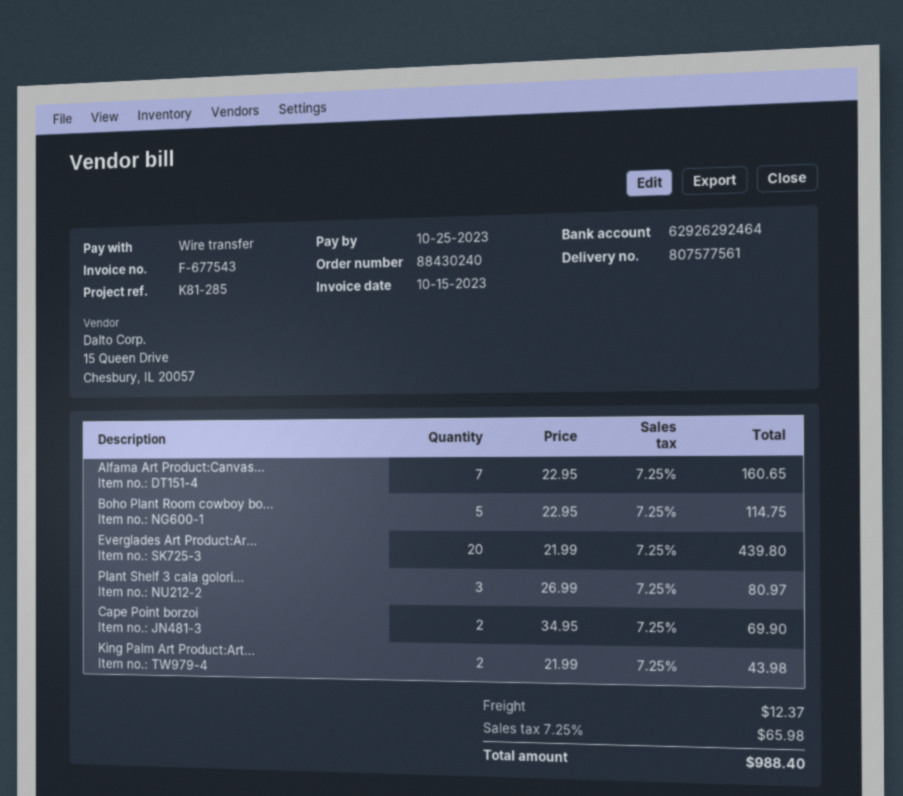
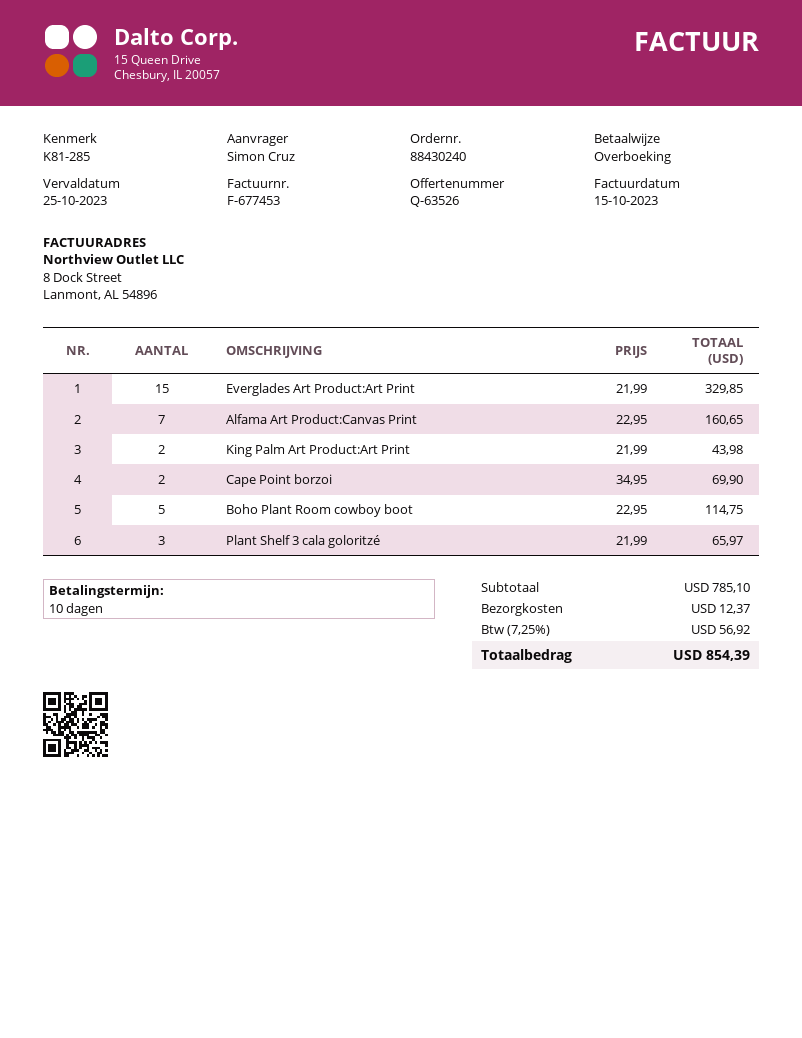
invoice number: F-677543 -> F-677453
Everglades Art Product:Ar...: 20 x 21.99 = 439.80 -> 15 x 21.99 = 329.85
Plant Shelf 3 cala golori...: 3 x 26.99 = 80.97 -> 3 x 21.99 = 65.97
tax: 7.25% = 65.98 -> 7.25% = 56.92
total: 988.40 -> 854.39

